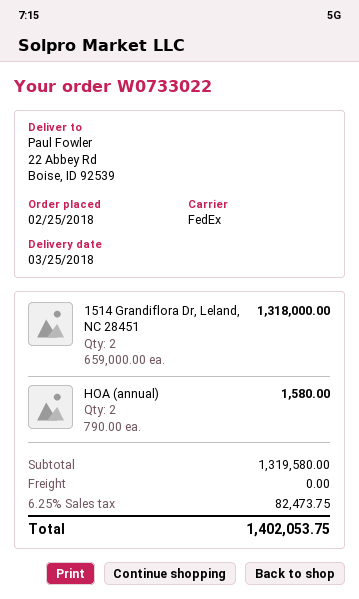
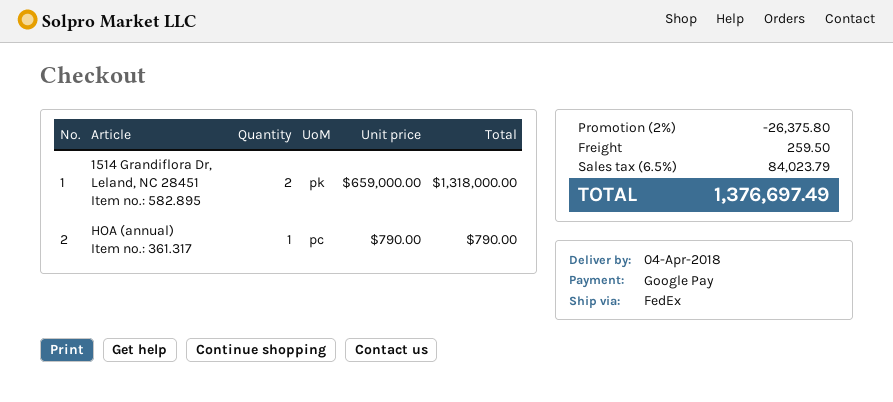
delivery date: 2018-03-25 -> 2018-04-04
HOA (annual): 2 x 790.00 = 1580.00 -> 1 x 790.00 = 790.00
discount: none -> 2% = 26375.80
shipping: 0.00 -> 259.50
tax: 6.25% = 82473.75 -> 6.5% = 84023.79
total: 1402053.75 -> 1376697.49

